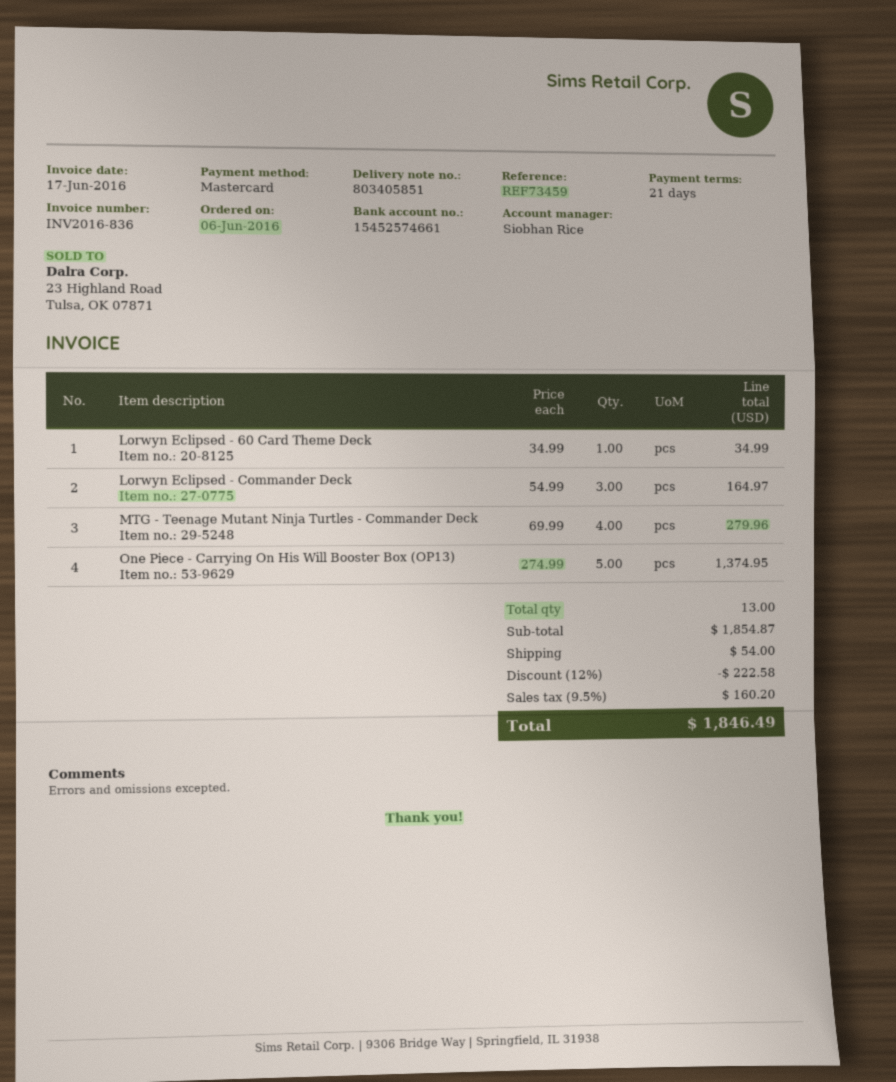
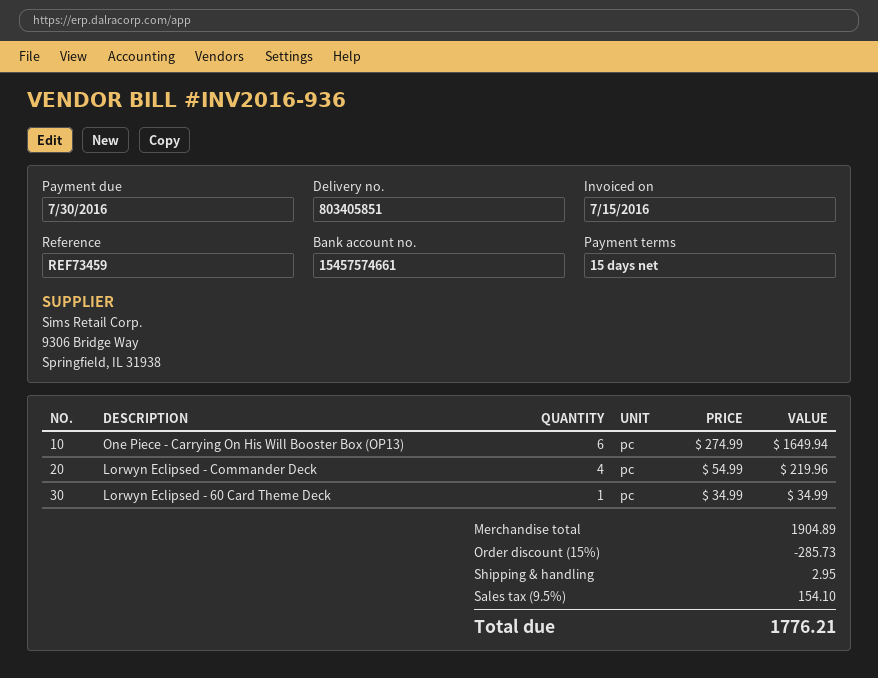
invoice number: INV2016-836 -> INV2016-936
invoice date: 2016-06-17 -> 2016-07-15
payment terms: 21 days -> 15 days
bank account: 15452574661 -> 15457574661
Lorwyn Eclipsed - Commander Deck: 3 x 54.99 = 164.97 -> 4 x 54.99 = 219.96
MTG - Teenage Mutant Ninja Turtles - Commander Deck: 4 x 69.99 = 279.96 -> none
One Piece - Carrying On His Will Booster Box (OP13): 5 x 274.99 = 1374.95 -> 6 x 274.99 = 1649.94
subtotal: 1854.87 -> 1904.89
discount: 12% = 222.58 -> 15% = 285.73
shipping: 54.00 -> 2.95
tax: 9.5% = 160.20 -> 9.5% = 154.10
total: 1846.49 -> 1776.21

